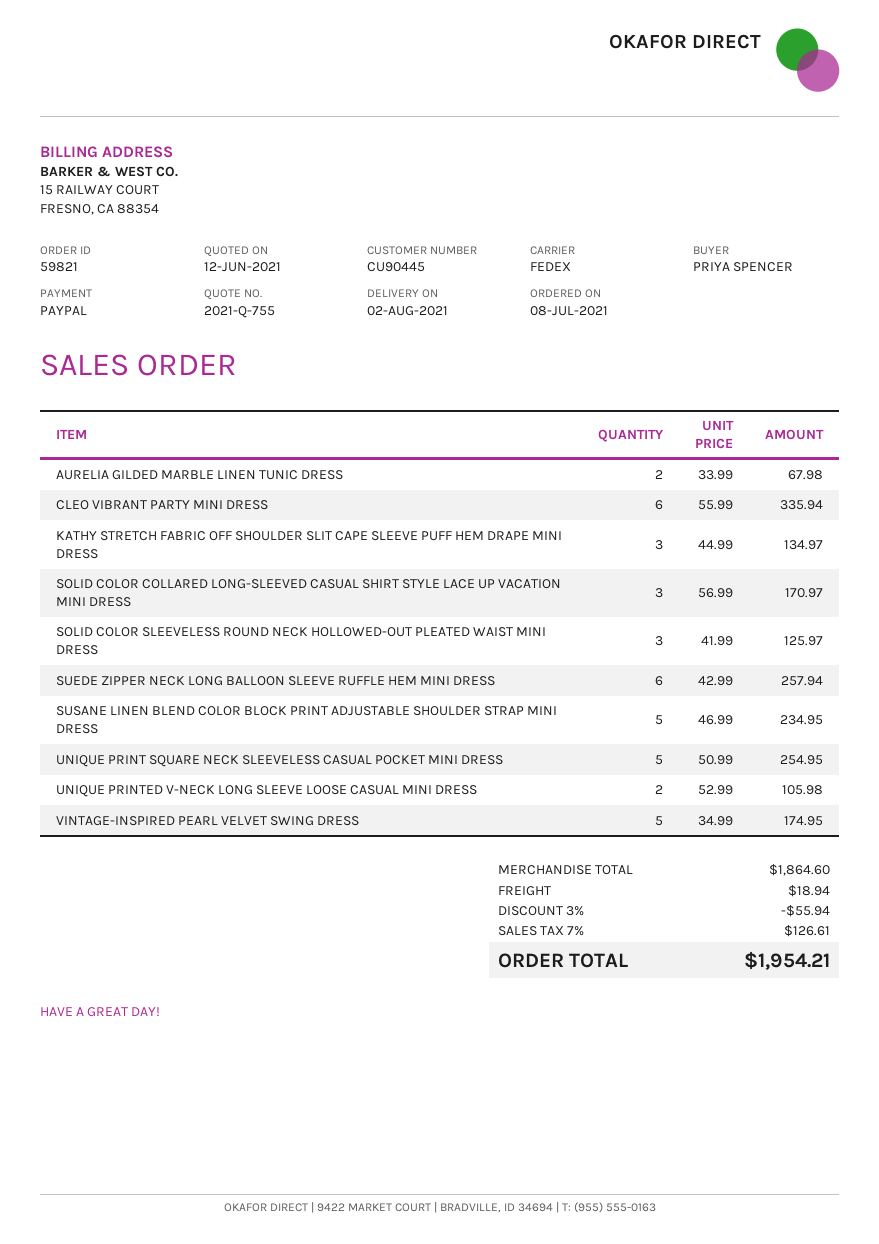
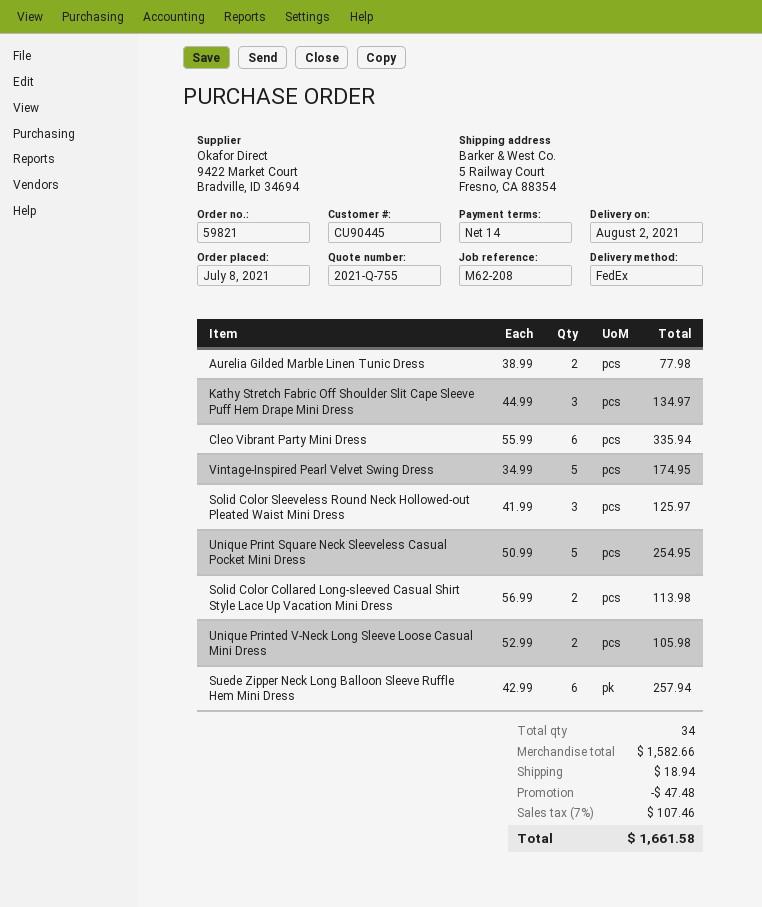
AURELIA GILDED MARBLE LINEN TUNIC DRESS: 2 x 33.99 = 67.98 -> 2 x 38.99 = 77.98
SOLID COLOR COLLARED LONG-SLEEVED CASUAL SHIRT STYLE LACE UP VACATION MINI DRESS: 3 x 56.99 = 170.97 -> 2 x 56.99 = 113.98
SUSANE LINEN BLEND COLOR BLOCK PRINT ADJUSTABLE SHOULDER STRAP MINI DRESS: 5 x 46.99 = 234.95 -> none
subtotal: 1864.60 -> 1582.66
discount: 55.94 -> 47.48
tax: 7% = 126.61 -> 7% = 107.46
total: 1954.21 -> 1661.58

